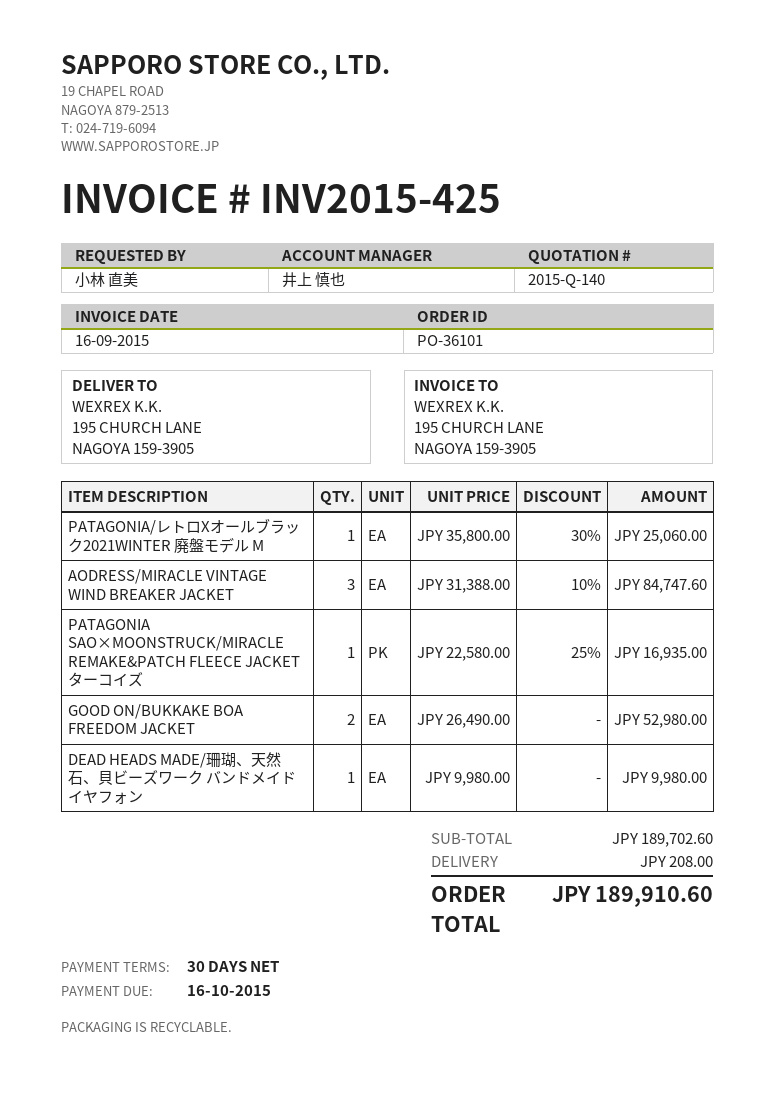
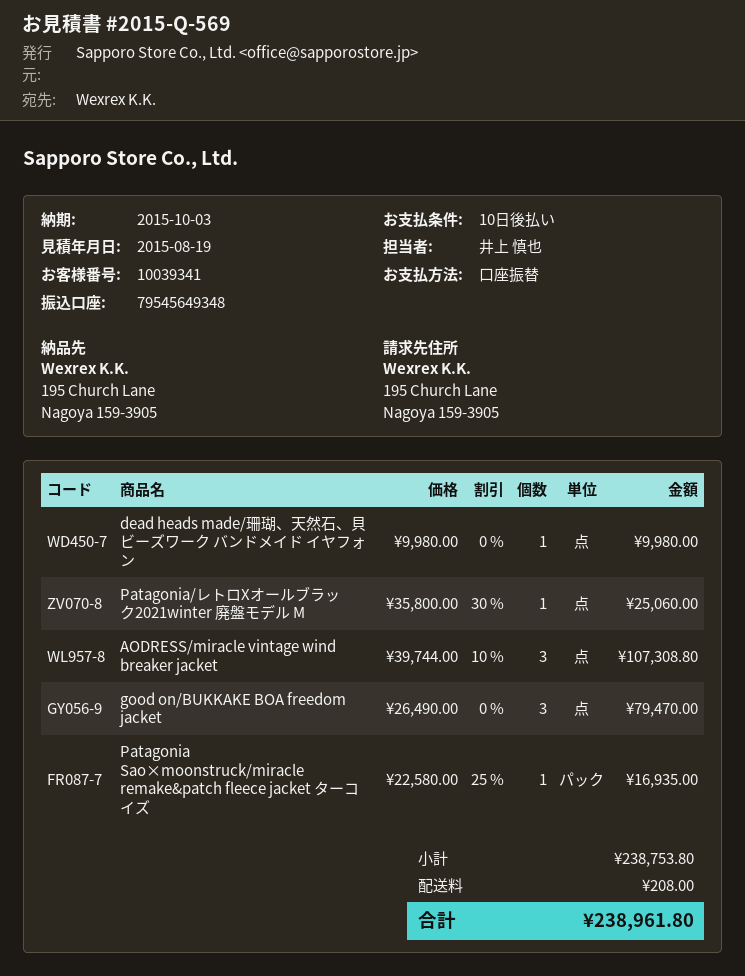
quote number: 2015-Q-140 -> 2015-Q-569
payment terms: 30 days -> 10 days
AODRESS/MIRACLE VINTAGE WIND BREAKER JACKET: 3 x 31388.00 - 10% = 84747.60 -> 3 x 39744.00 - 10% = 107308.80
GOOD ON/BUKKAKE BOA FREEDOM JACKET: 2 x 26490.00 = 52980.00 -> 3 x 26490.00 = 79470.00
subtotal: 189702.60 -> 238753.80
total: 189910.60 -> 238961.80

